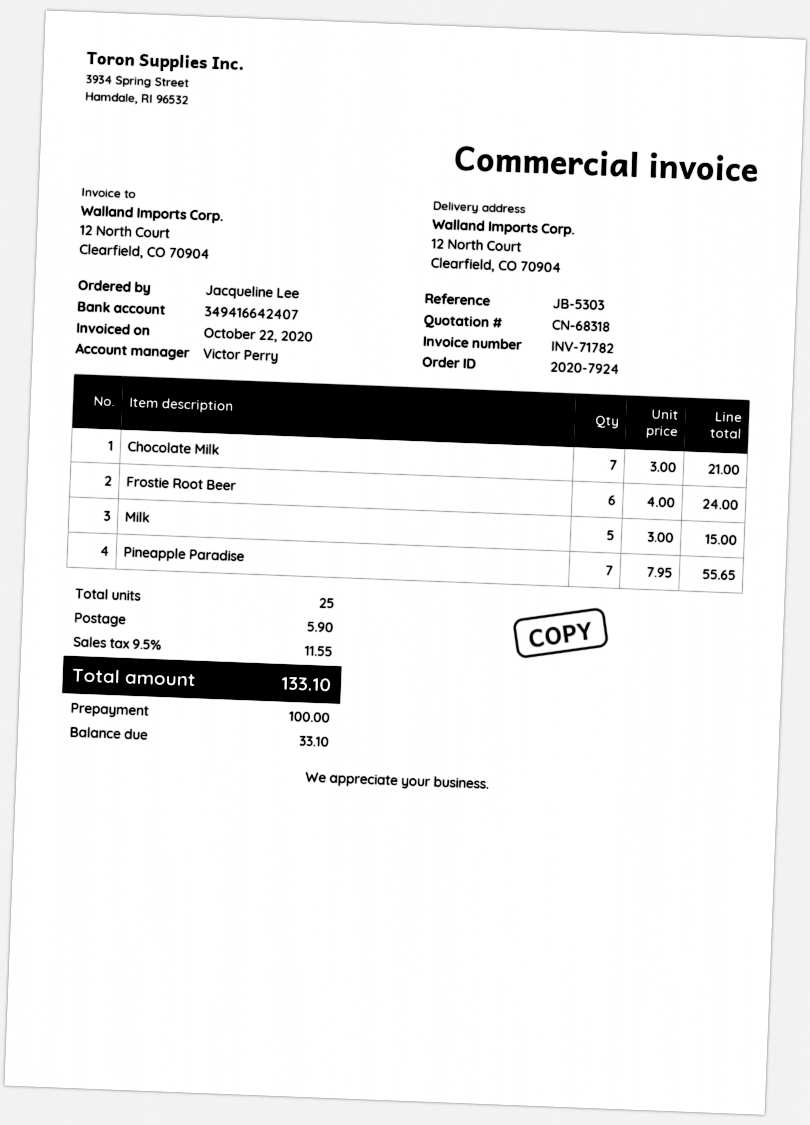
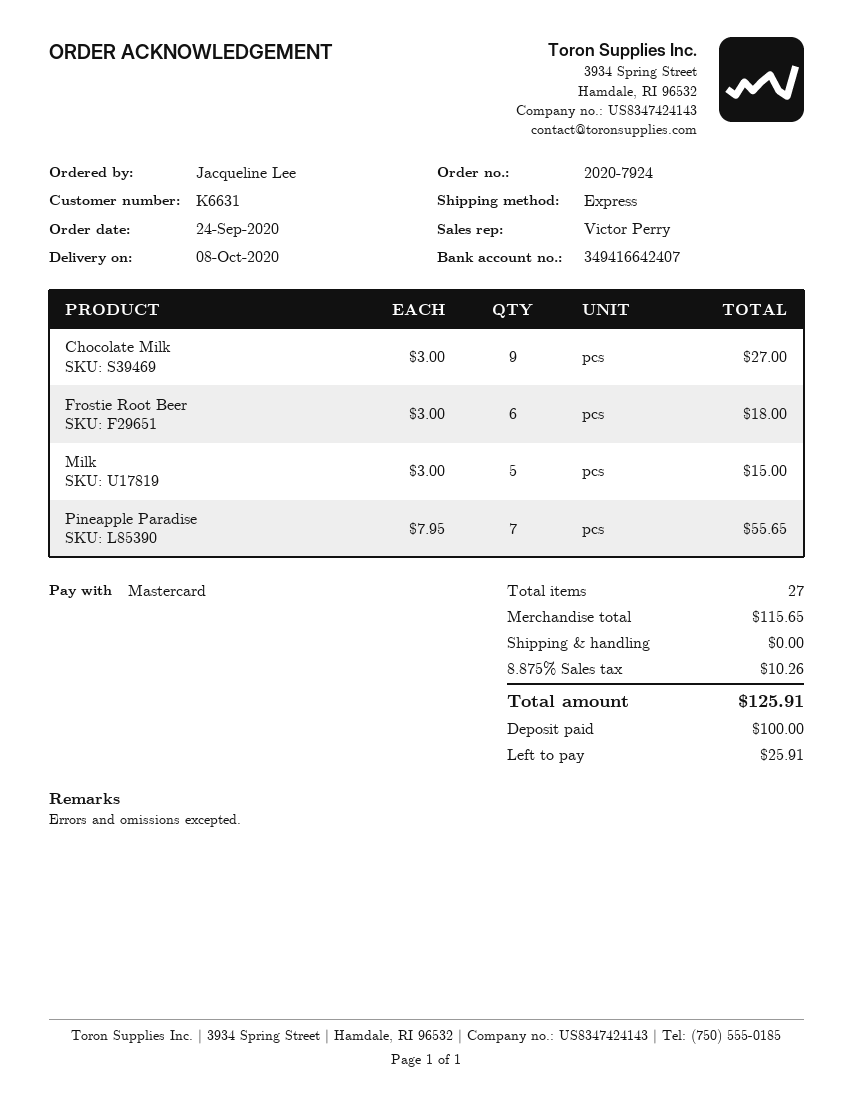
Chocolate Milk: 7 x 3.00 = 21.00 -> 9 x 3.00 = 27.00
Frostie Root Beer: 6 x 4.00 = 24.00 -> 6 x 3.00 = 18.00
total quantity: 25 -> 27
shipping: 5.90 -> 0.00
tax: 9.5% = 11.55 -> 8.875% = 10.26
total: 133.10 -> 125.91
balance: 33.10 -> 25.91

